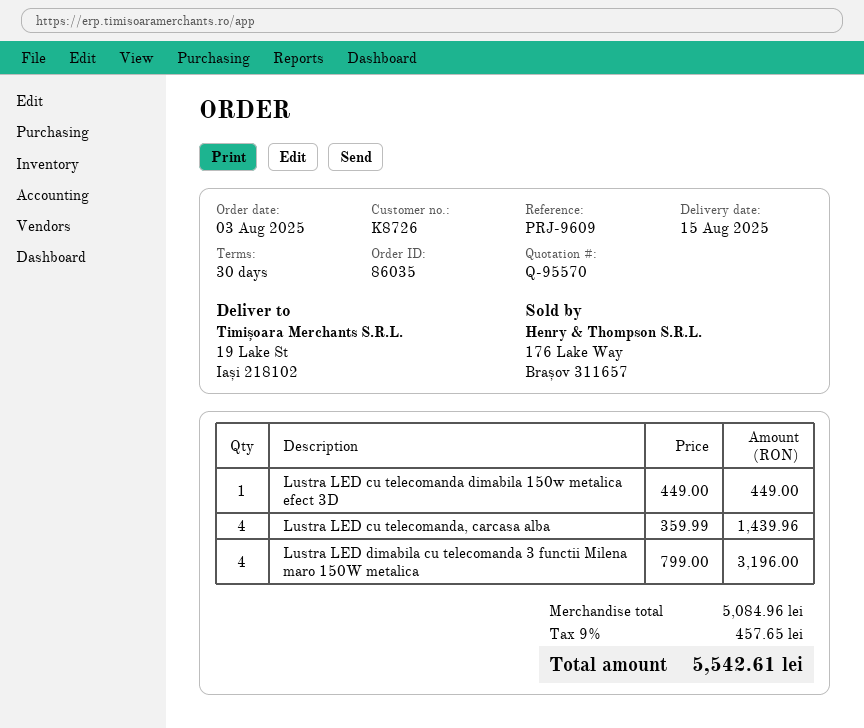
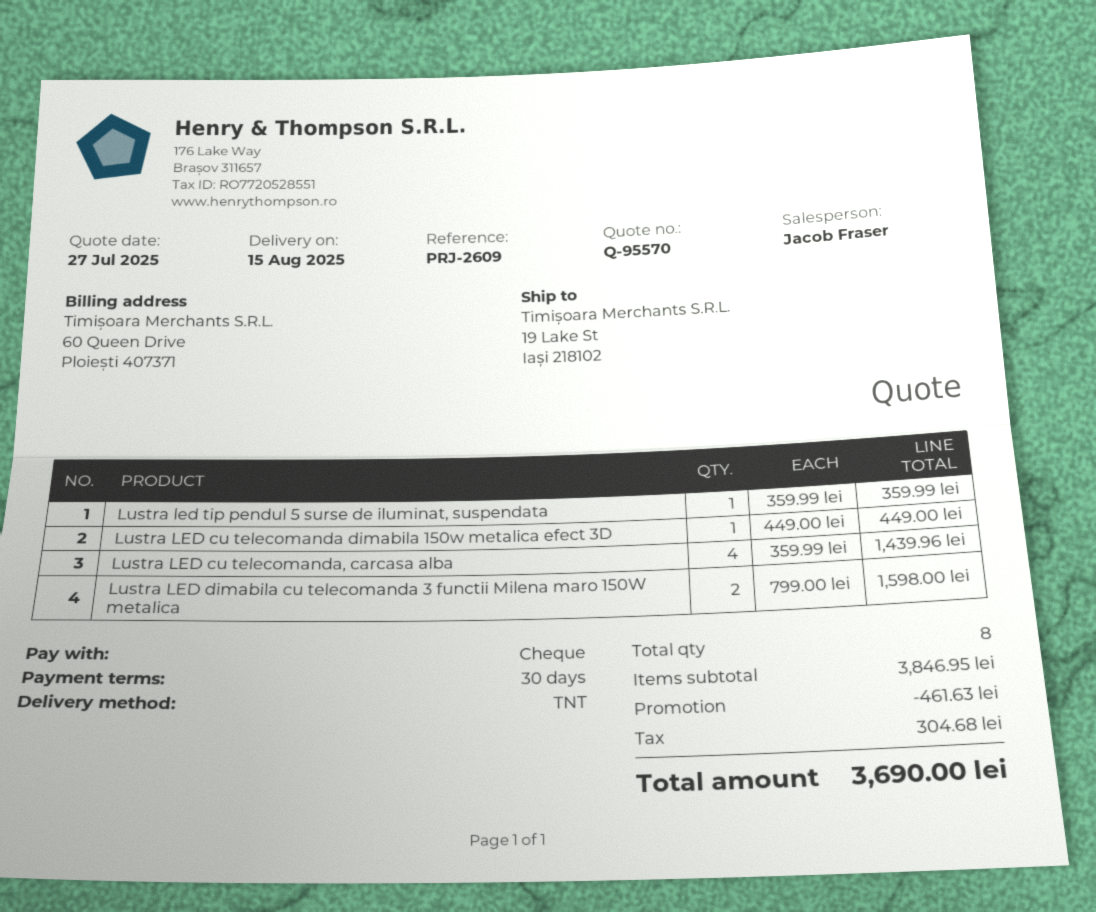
reference: PRJ-9609 -> PRJ-2609
Lustra LED dimabila cu telecomanda 3 functii Milena maro 150W metalica: 4 x 799.00 = 3196.00 -> 2 x 799.00 = 1598.00
Lustra led tip pendul 5 surse de iluminat, suspendata: none -> 1 x 359.99 = 359.99
subtotal: 5084.96 -> 3846.95
discount: none -> 461.63
tax: 457.65 -> 304.68
total: 5542.61 -> 3690.00

